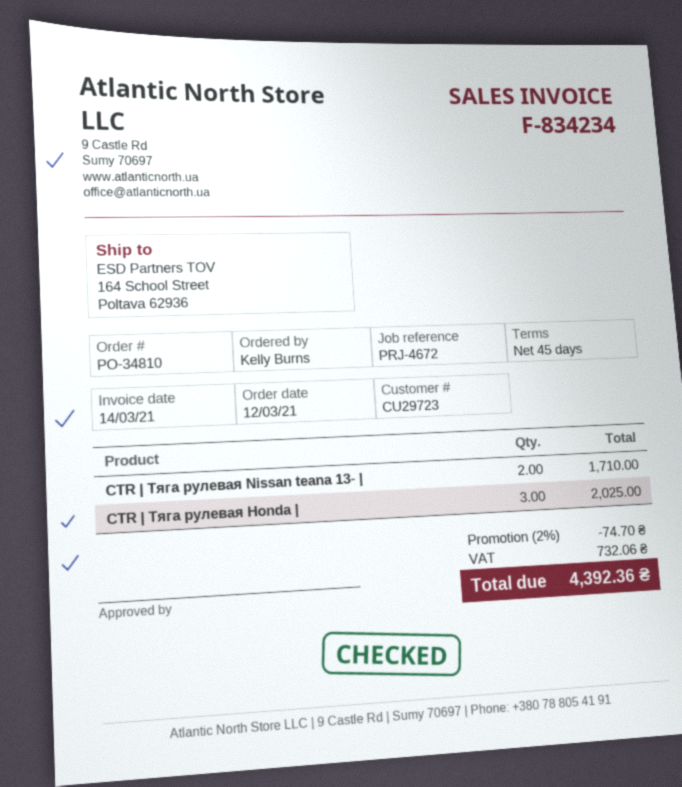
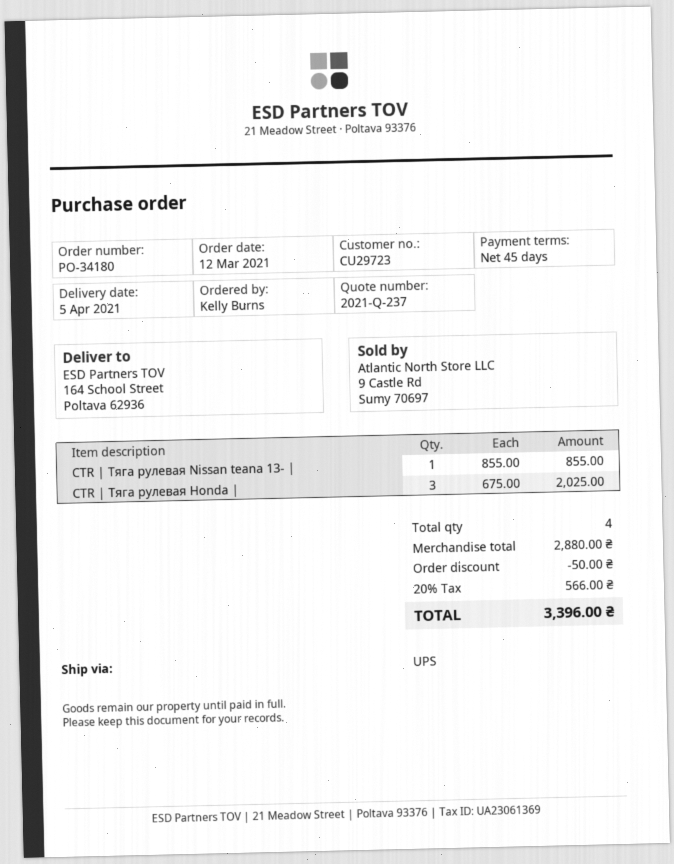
order number: PO-34810 -> PO-34180
CTR | Тяга рулевая Nissan teana 13- |: 2 for 1710.00 -> 1 for 855.00
discount: 74.70 -> 50.00
tax: 732.06 -> 566.00
total: 4392.36 -> 3396.00

